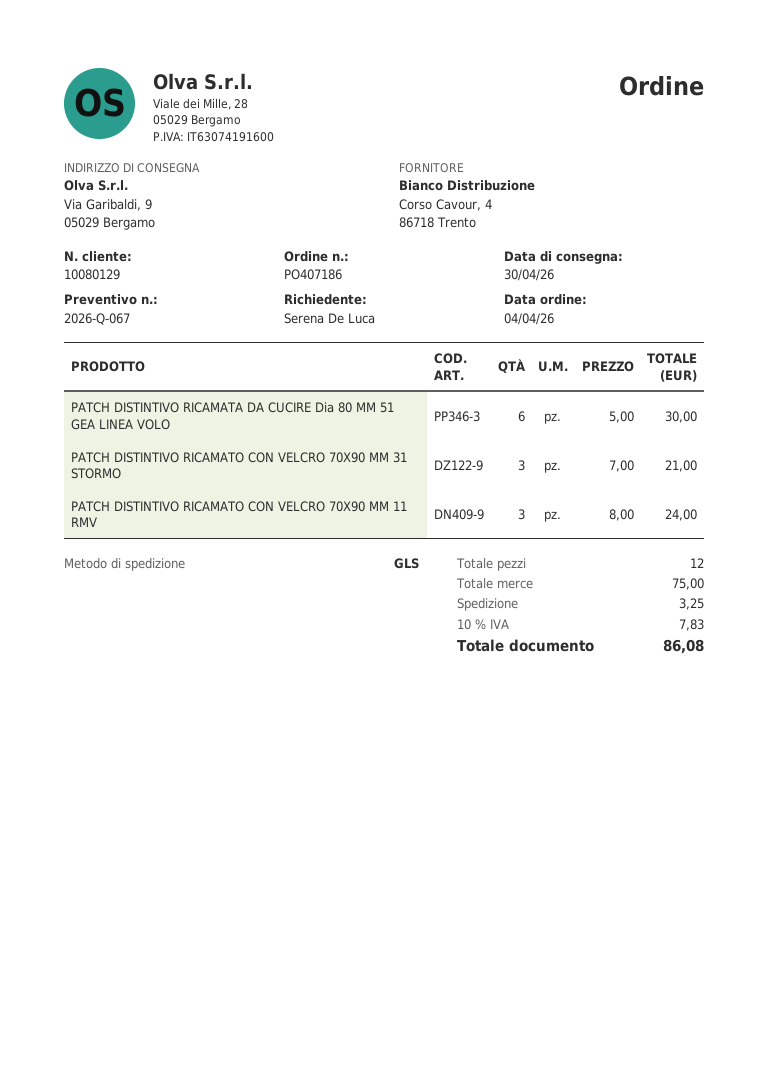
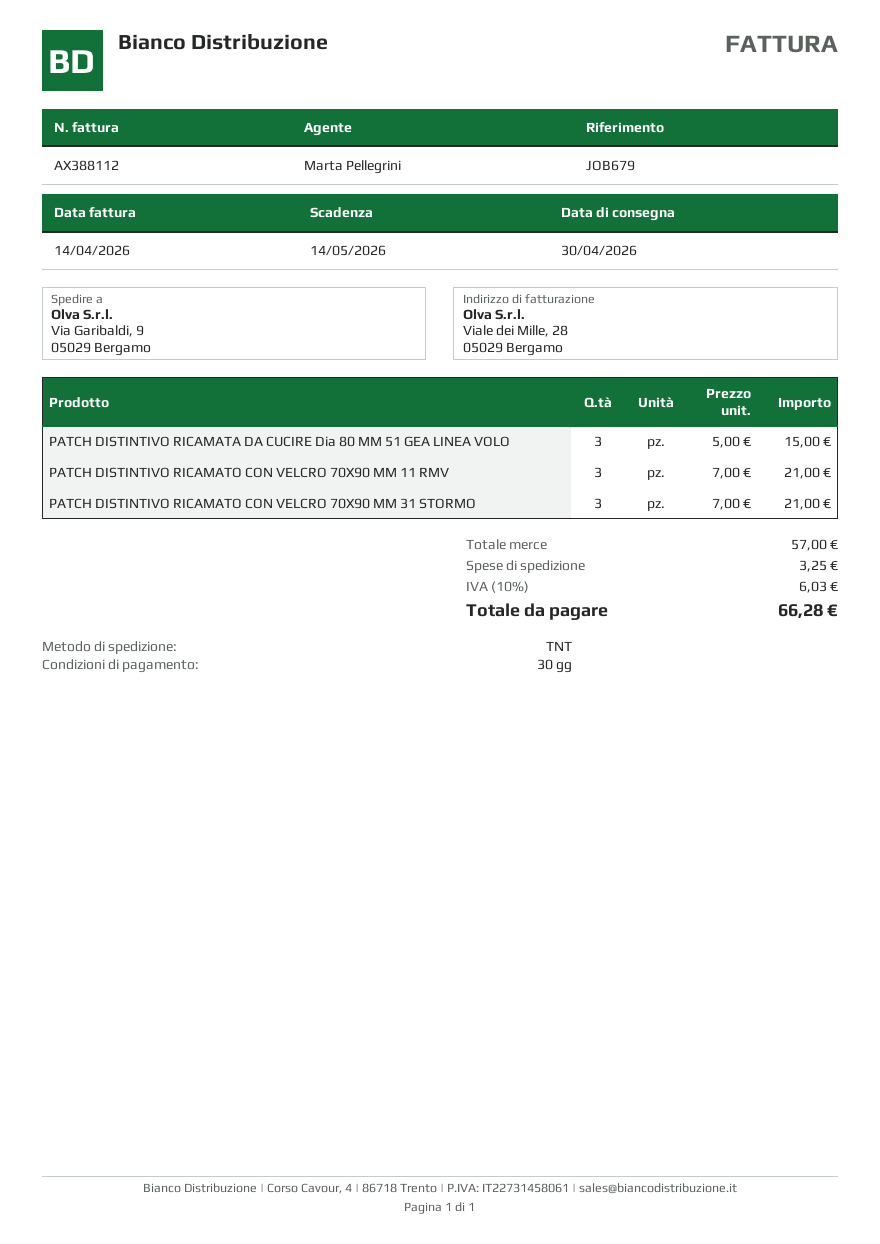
shipping method: GLS -> TNT
PATCH DISTINTIVO RICAMATA DA CUCIRE Dia 80 MM 51 GEA LINEA VOLO: 6 x 5.00 = 30.00 -> 3 x 5.00 = 15.00
PATCH DISTINTIVO RICAMATO CON VELCRO 70X90 MM 11 RMV: 3 x 8.00 = 24.00 -> 3 x 7.00 = 21.00
subtotal: 75.00 -> 57.00
tax: 10% = 7.83 -> 10% = 6.03
total: 86.08 -> 66.28

